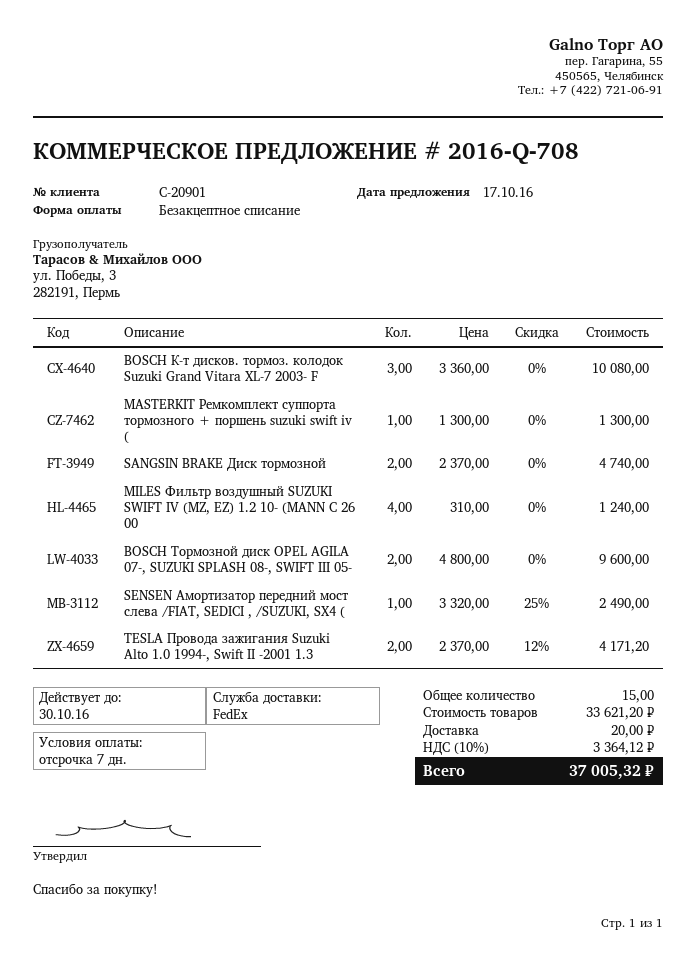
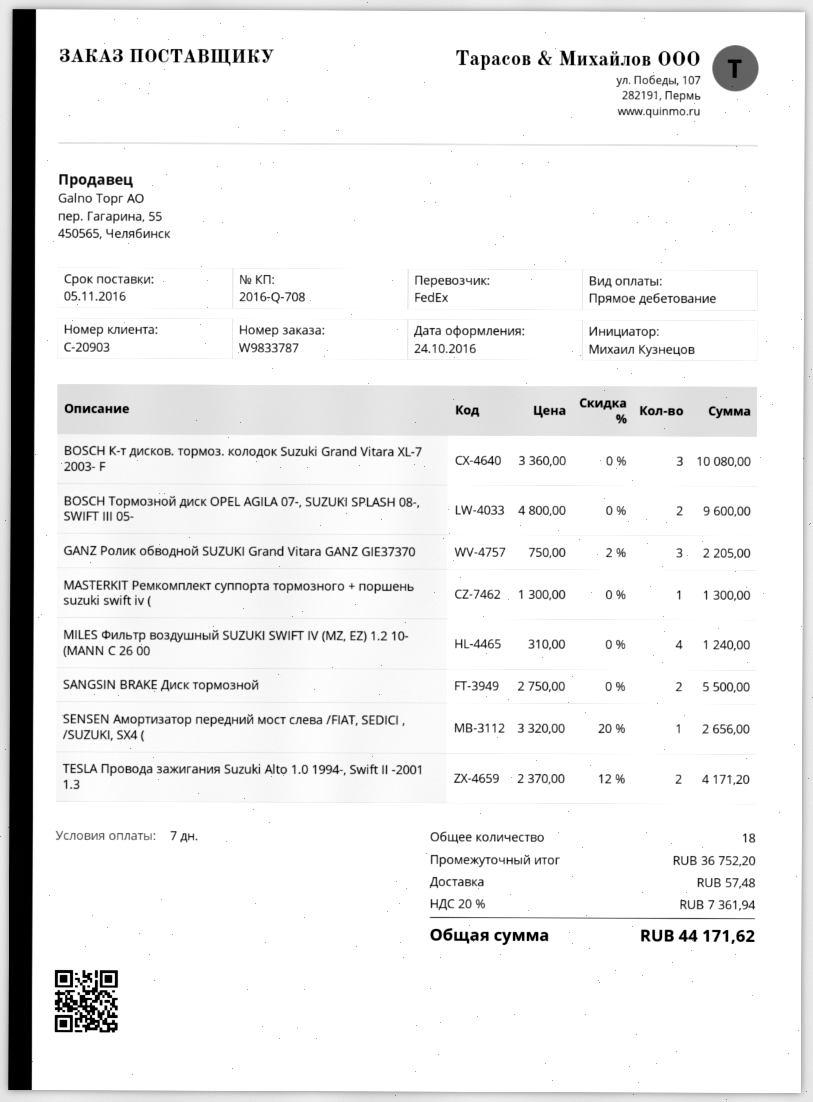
customer number: C-20901 -> C-20903
SANGSIN BRAKE Диск тормозной: 2 x 2370.00 = 4740.00 -> 2 x 2750.00 = 5500.00
SENSEN Амортизатор передний мост слева /FIAT, SEDICI , /SUZUKI, SX4 (: 1 x 3320.00 - 25% = 2490.00 -> 1 x 3320.00 - 20% = 2656.00
GANZ Ролик обводной SUZUKI Grand Vitara GANZ GIE37370: none -> 3 x 750.00 - 2% = 2205.00
total quantity: 15 -> 18
subtotal: 33621.20 -> 36752.20
shipping: 20.00 -> 57.48
tax: 10% = 3364.12 -> 20% = 7361.94
total: 37005.32 -> 44171.62

